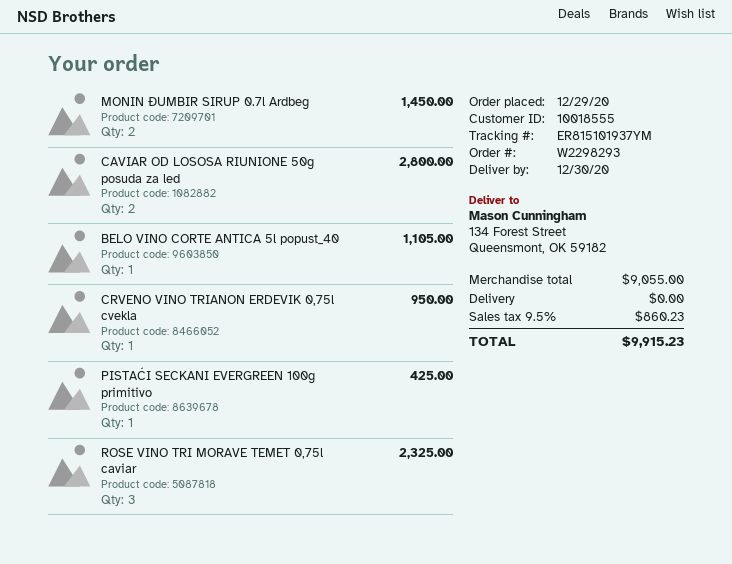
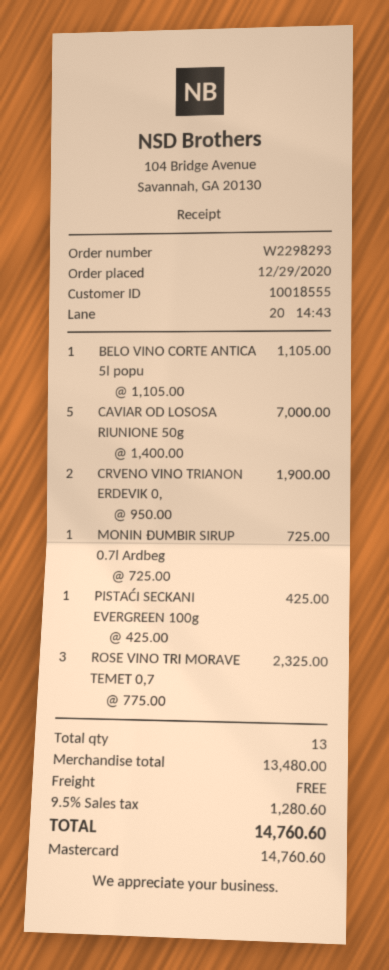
MONIN ĐUMBIR SIRUP 0.7l Ardbeg: 2 for 1450.00 -> 1 for 725.00
CAVIAR OD LOSOSA RIUNIONE 50g posuda za led: 2 for 2800.00 -> 5 for 7000.00
CRVENO VINO TRIANON ERDEVIK 0,75l cvekla: 1 for 950.00 -> 2 for 1900.00
subtotal: 9055.00 -> 13480.00
tax: 9.5% = 860.23 -> 9.5% = 1280.60
total: 9915.23 -> 14760.60

